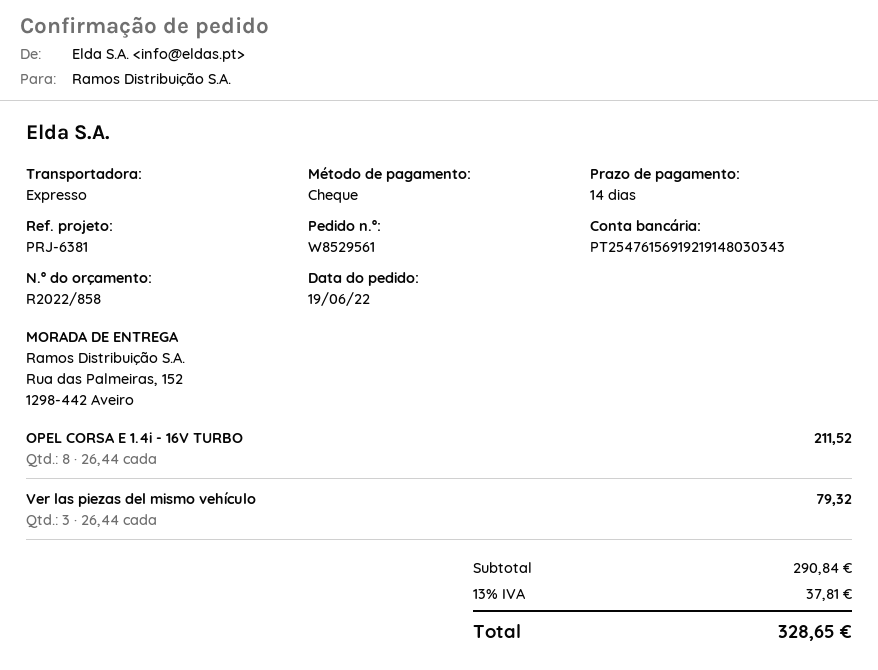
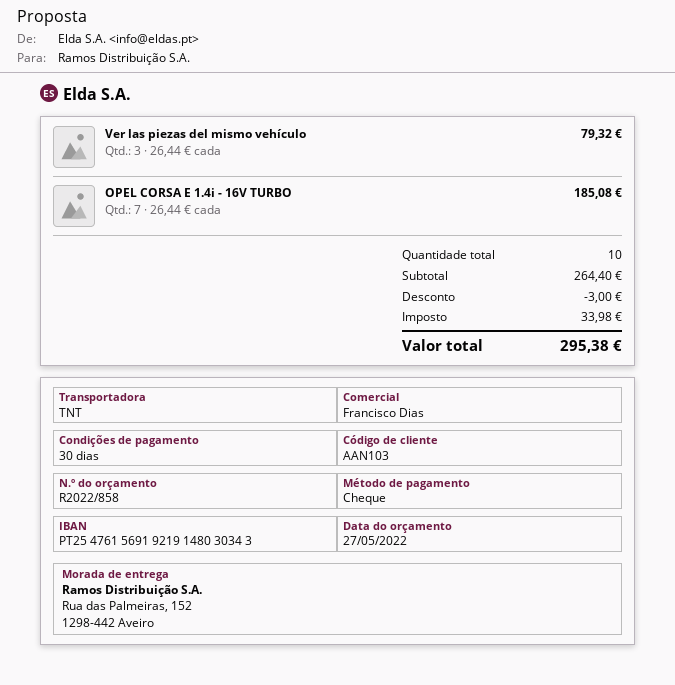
payment terms: 14 days -> 30 days
shipping method: express -> TNT
OPEL CORSA E 1.4i - 16V TURBO: 8 x 26.44 = 211.52 -> 7 x 26.44 = 185.08
subtotal: 290.84 -> 264.40
discount: none -> 3.00
tax: 37.81 -> 33.98
total: 328.65 -> 295.38

